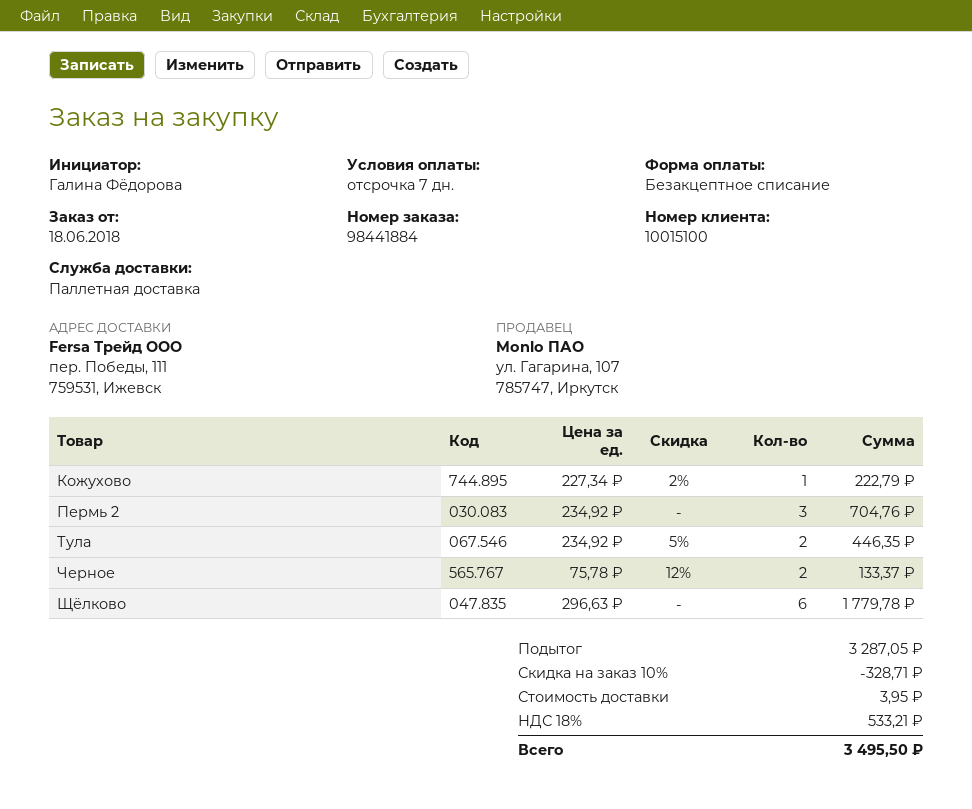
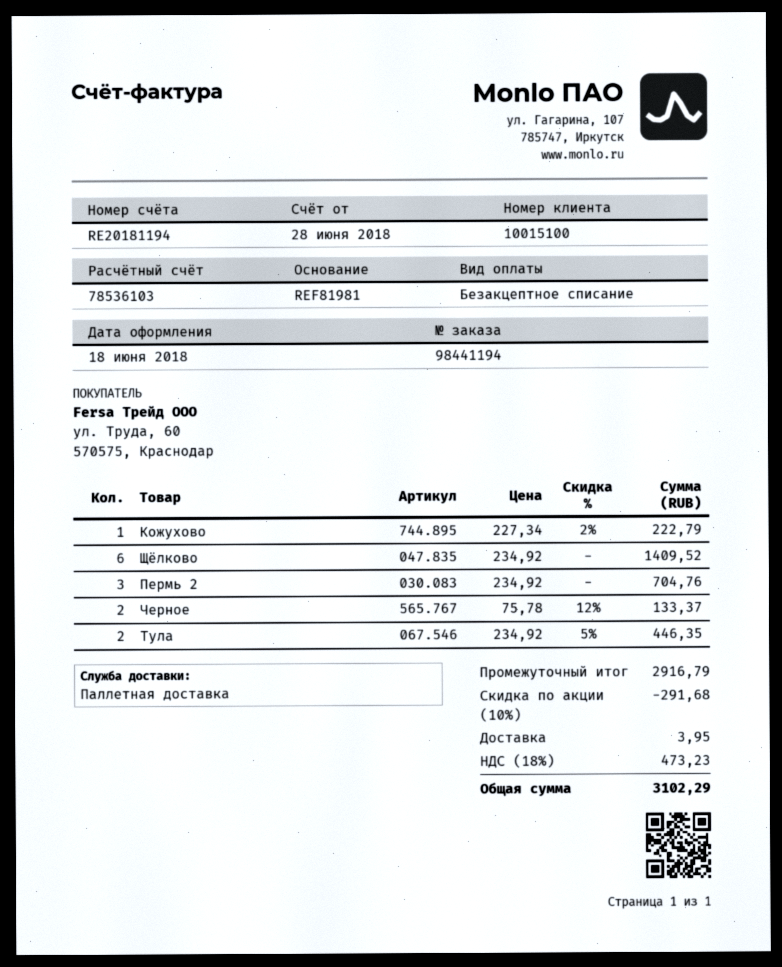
order number: 98441884 -> 98441194
Щёлково: 6 x 296.63 = 1779.78 -> 6 x 234.92 = 1409.52
subtotal: 3287.05 -> 2916.79
discount: 10% = 328.71 -> 10% = 291.68
tax: 18% = 533.21 -> 18% = 473.23
total: 3495.50 -> 3102.29

